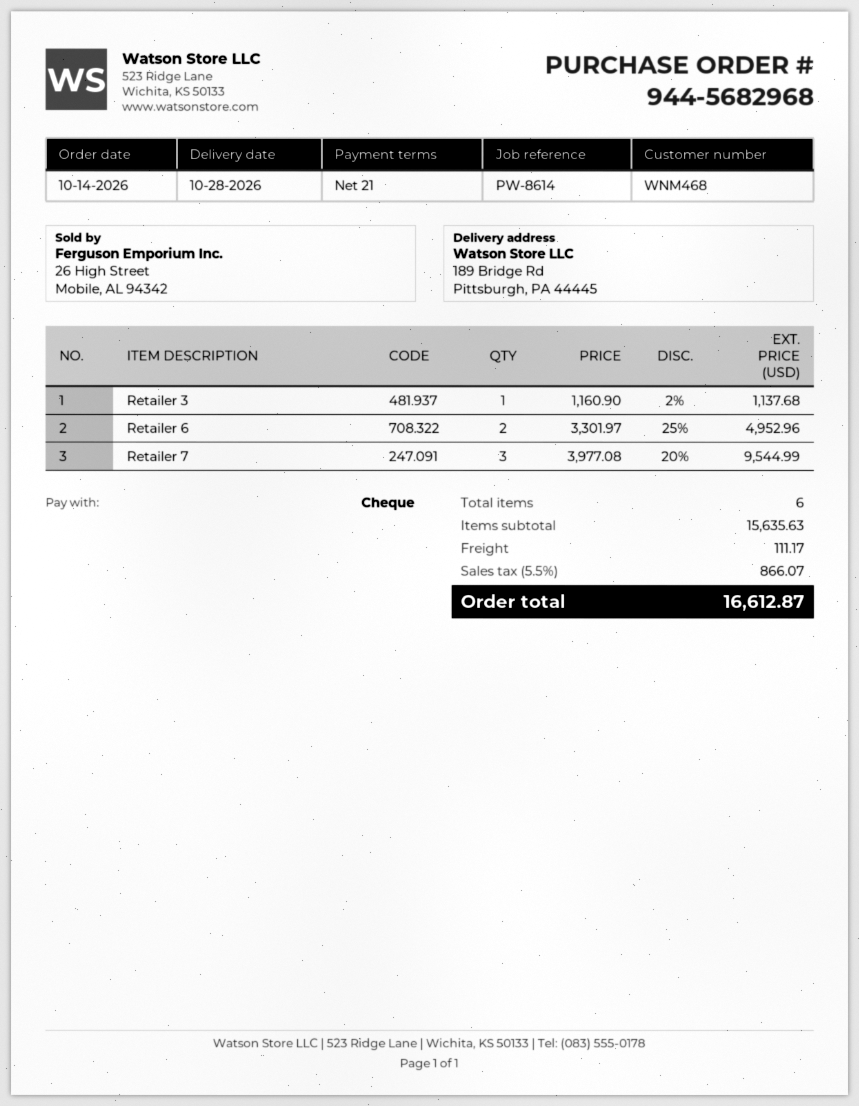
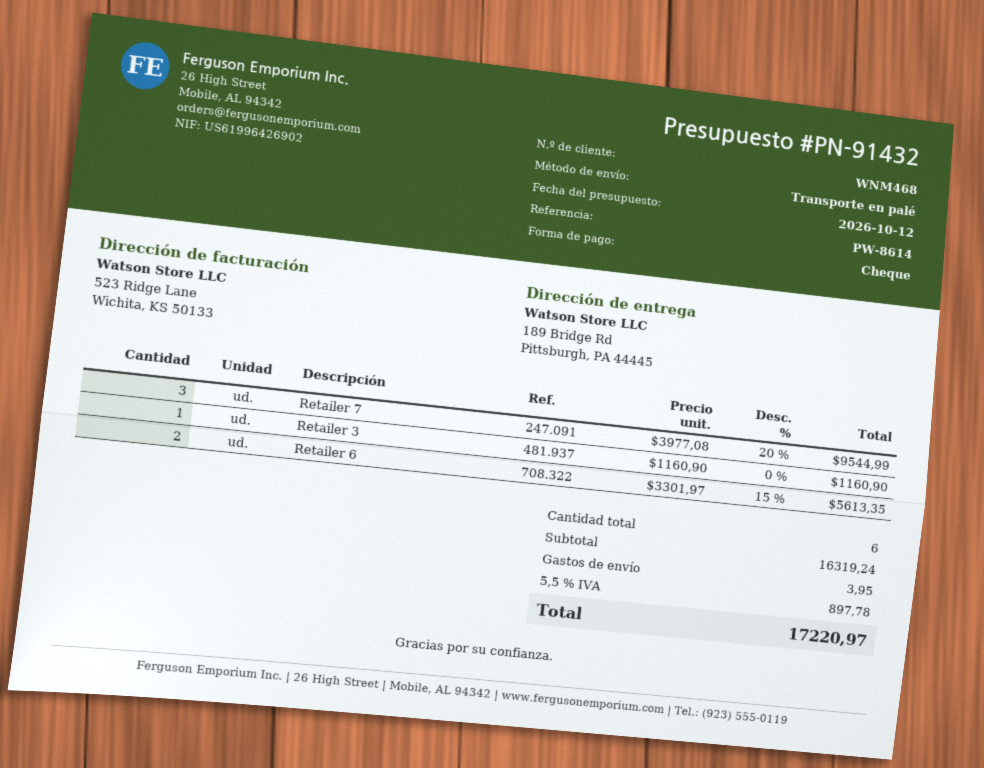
Retailer 3: 1 x 1160.90 - 2% = 1137.68 -> 1 x 1160.90 = 1160.90
Retailer 6: 2 x 3301.97 - 25% = 4952.96 -> 2 x 3301.97 - 15% = 5613.35
subtotal: 15635.63 -> 16319.24
shipping: 111.17 -> 3.95
tax: 5.5% = 866.07 -> 5.5% = 897.78
total: 16612.87 -> 17220.97

